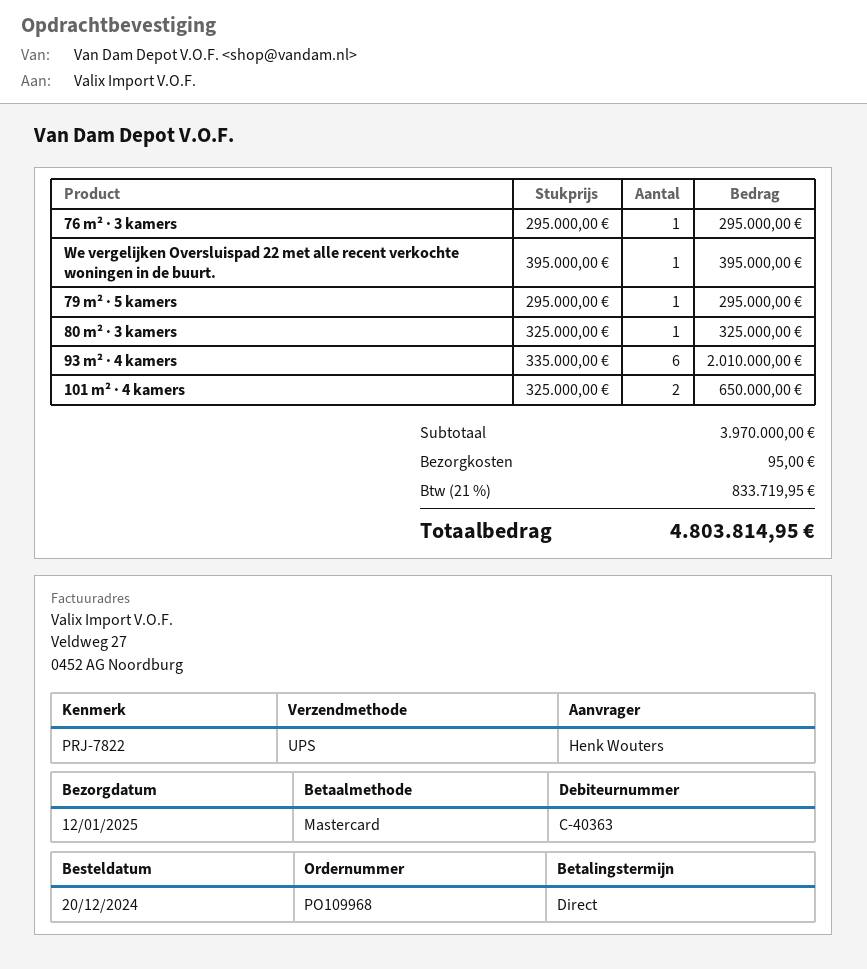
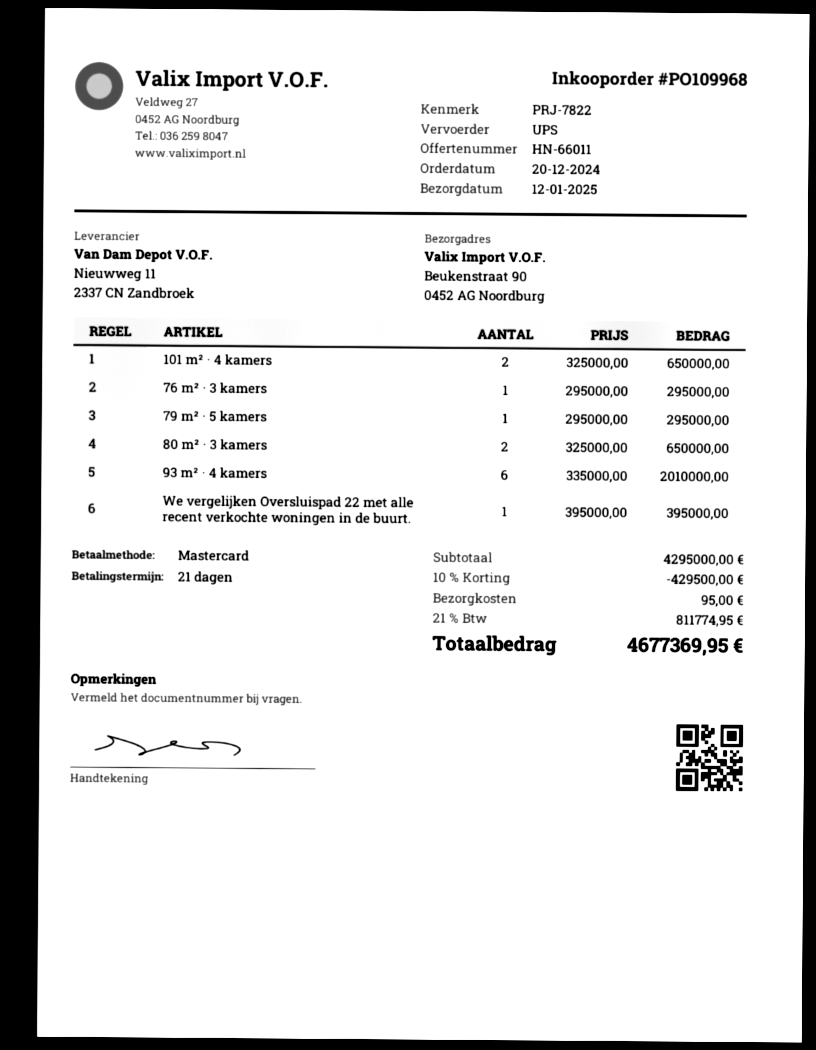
payment terms: on receipt -> 21 days
80 m² · 3 kamers: 1 x 325000.00 = 325000.00 -> 2 x 325000.00 = 650000.00
subtotal: 3970000.00 -> 4295000.00
discount: none -> 10% = 429500.00
tax: 21% = 833719.95 -> 21% = 811774.95
total: 4803814.95 -> 4677369.95

